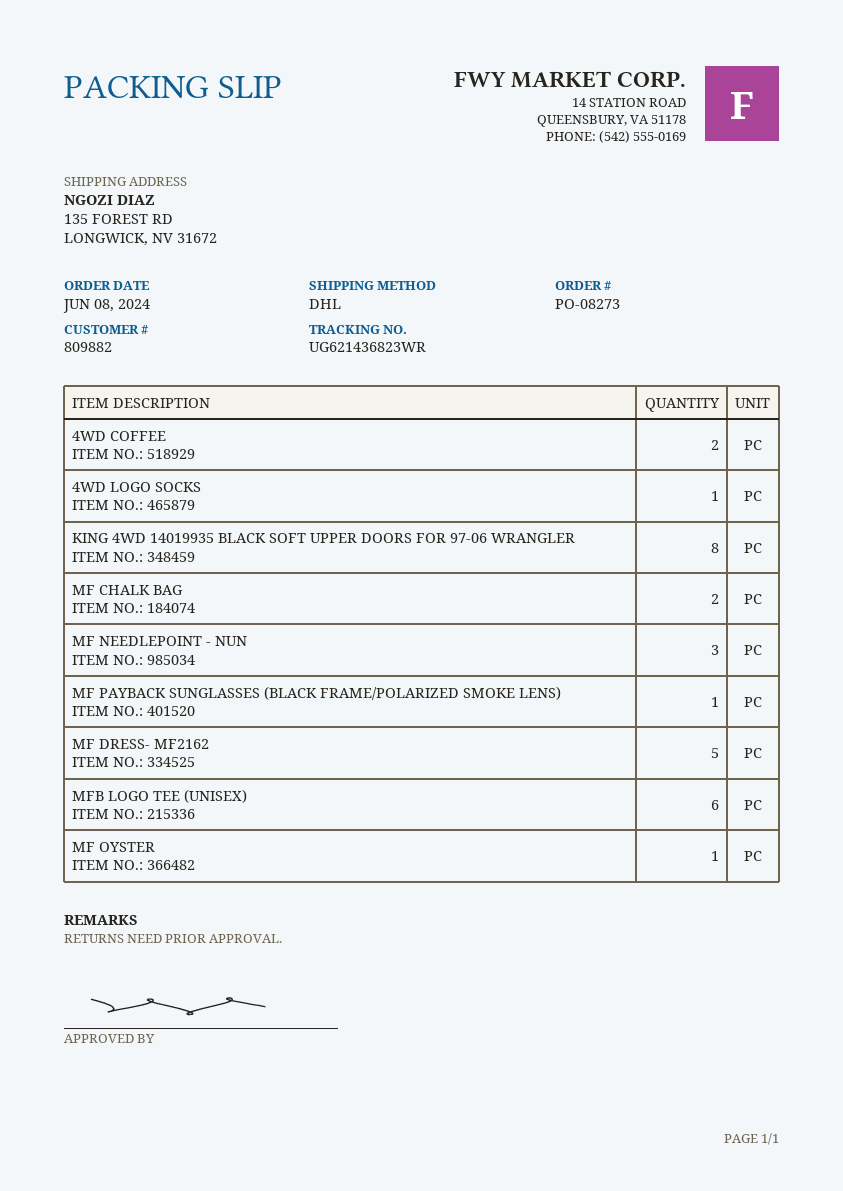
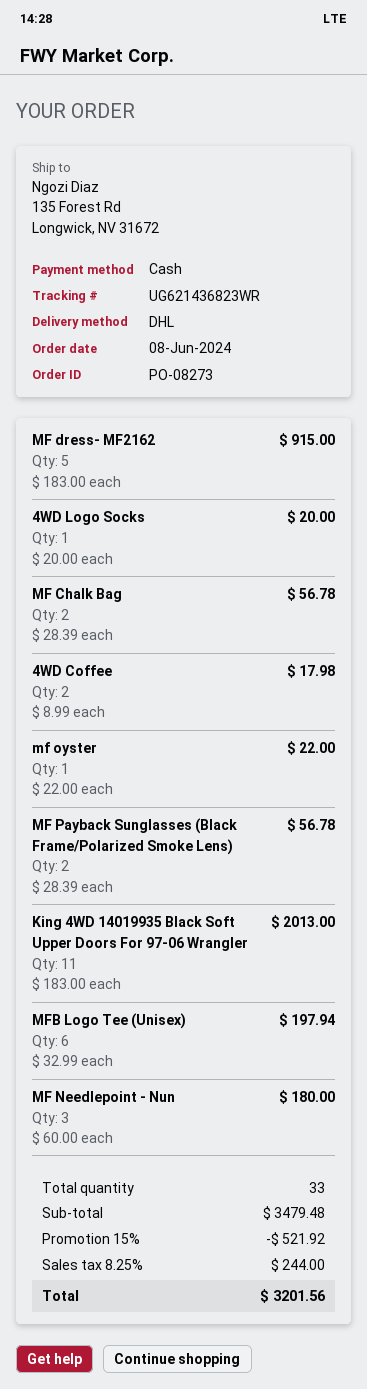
KING 4WD 14019935 BLACK SOFT UPPER DOORS FOR 97-06 WRANGLER: 8 -> 11
MF PAYBACK SUNGLASSES (BLACK FRAME/POLARIZED SMOKE LENS): 1 -> 2

